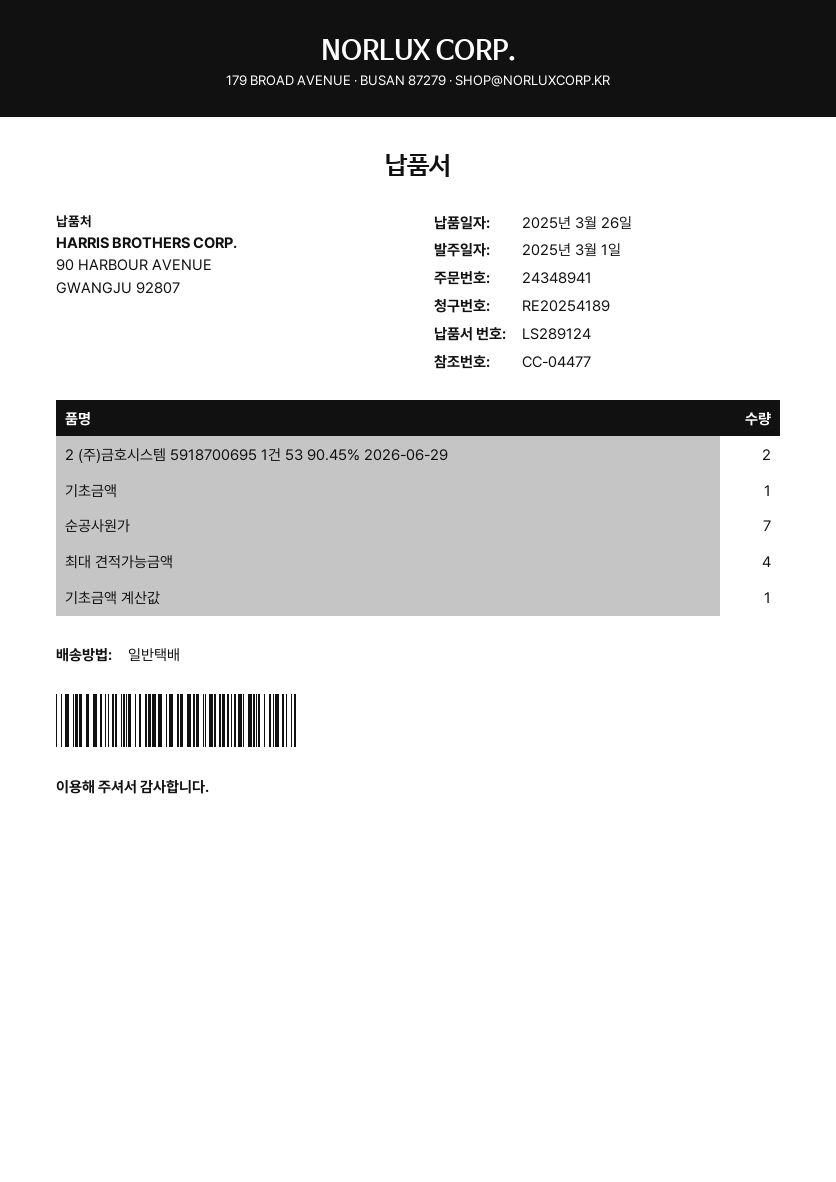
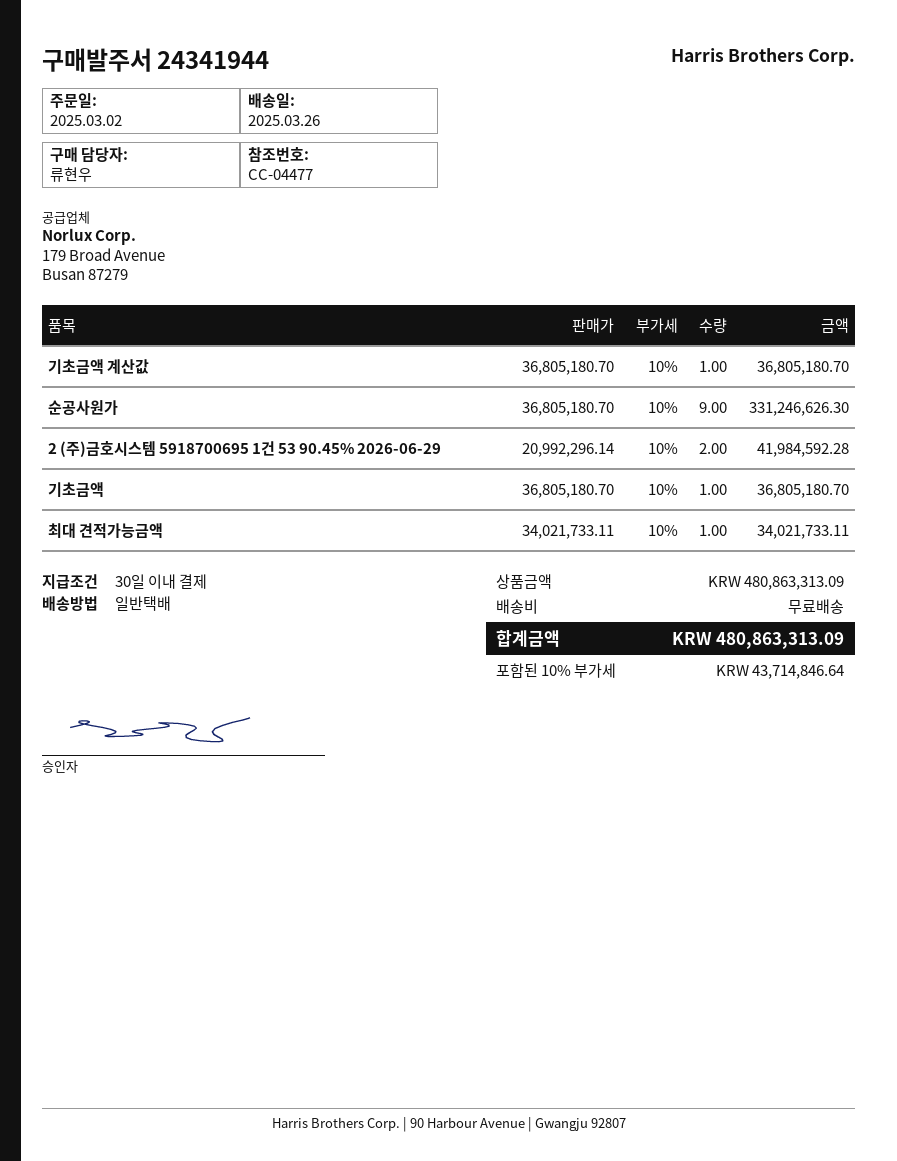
order number: 24348941 -> 24341944
order date: 2025-03-01 -> 2025-03-02
순공사원가: 7 -> 9
최대 견적가능금액: 4 -> 1

